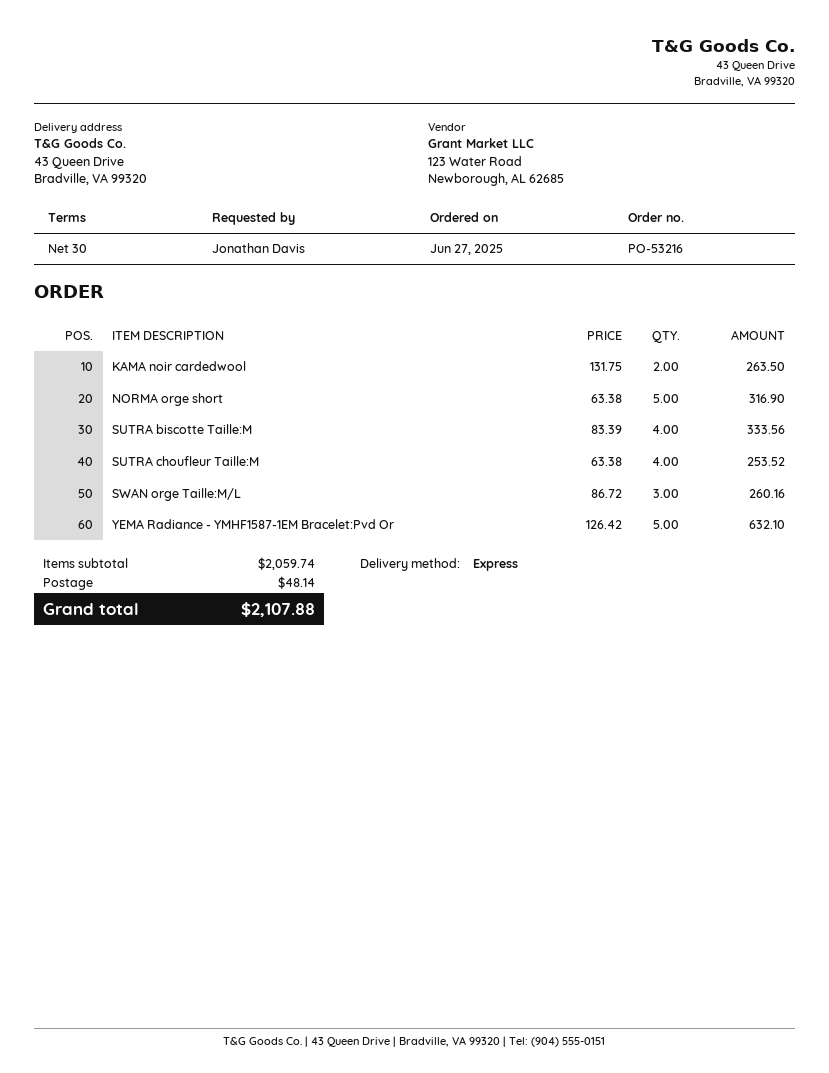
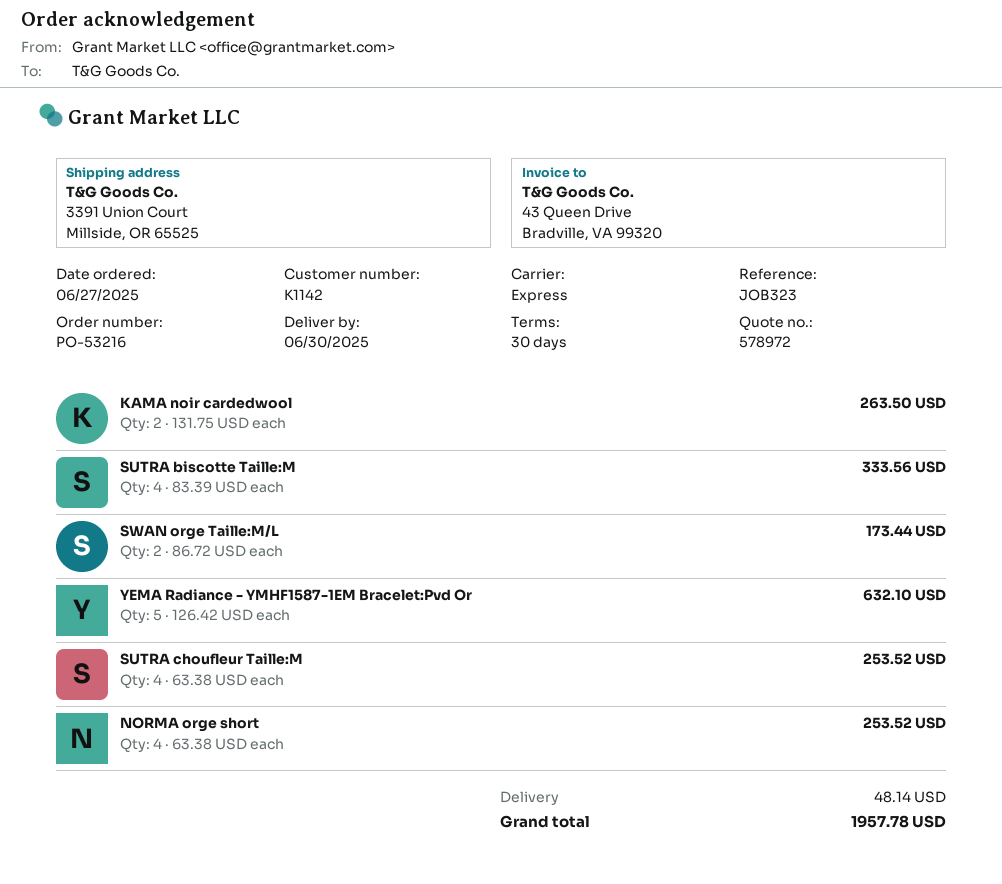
ship to: 43 Queen Drive, Bradville, VA 99320 -> 3391 Union Court, Millside, OR 65525
NORMA orge short: 5 x 63.38 = 316.90 -> 4 x 63.38 = 253.52
SWAN orge Taille:M/L: 3 x 86.72 = 260.16 -> 2 x 86.72 = 173.44
total: 2107.88 -> 1957.78

